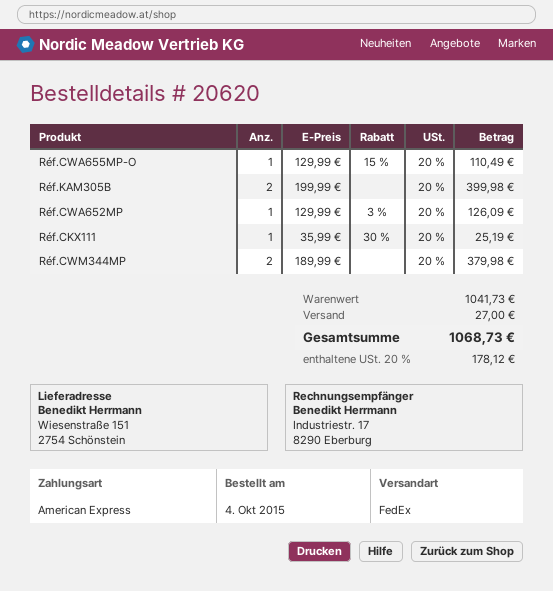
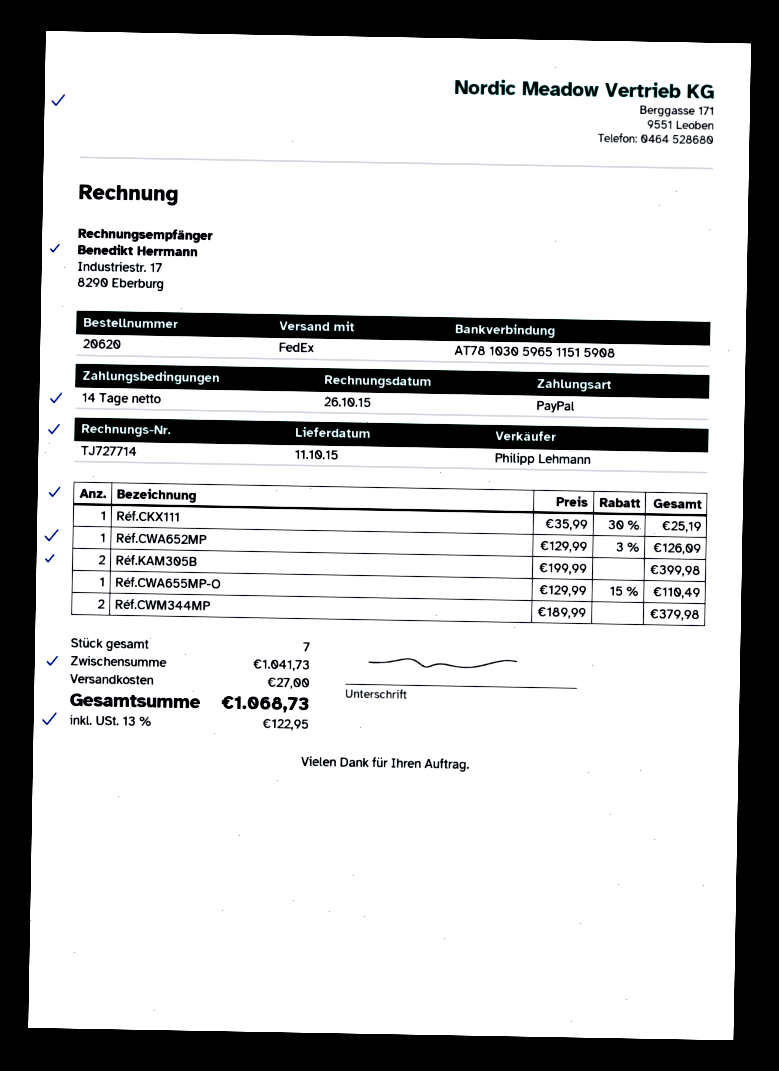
payment method: American Express -> PayPal
tax: 20% = 178.12 -> 13% = 122.95

